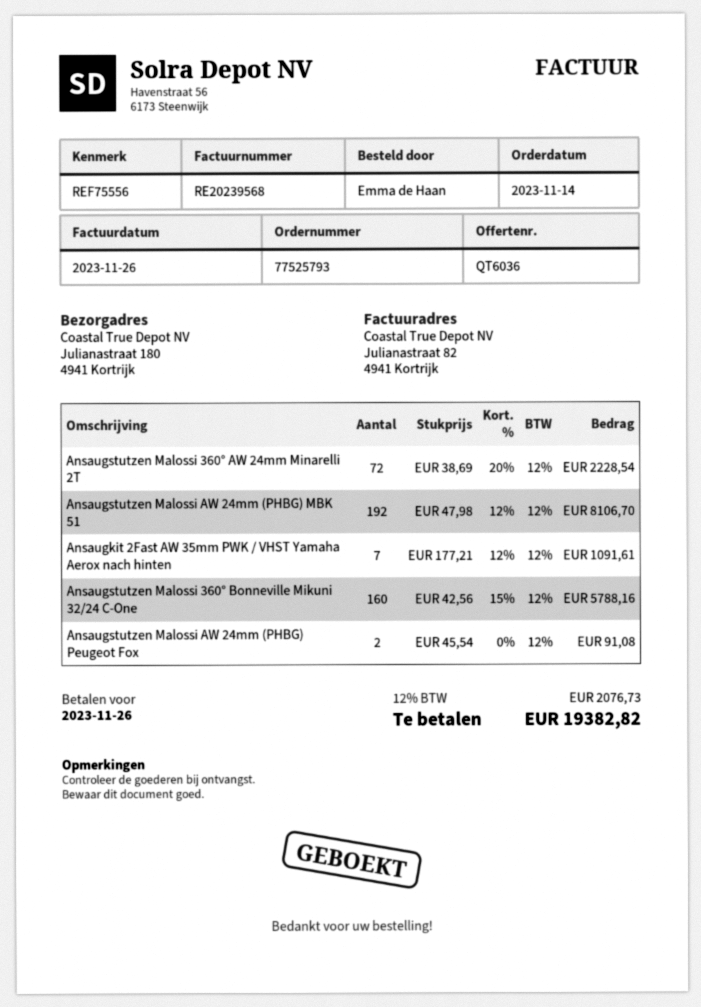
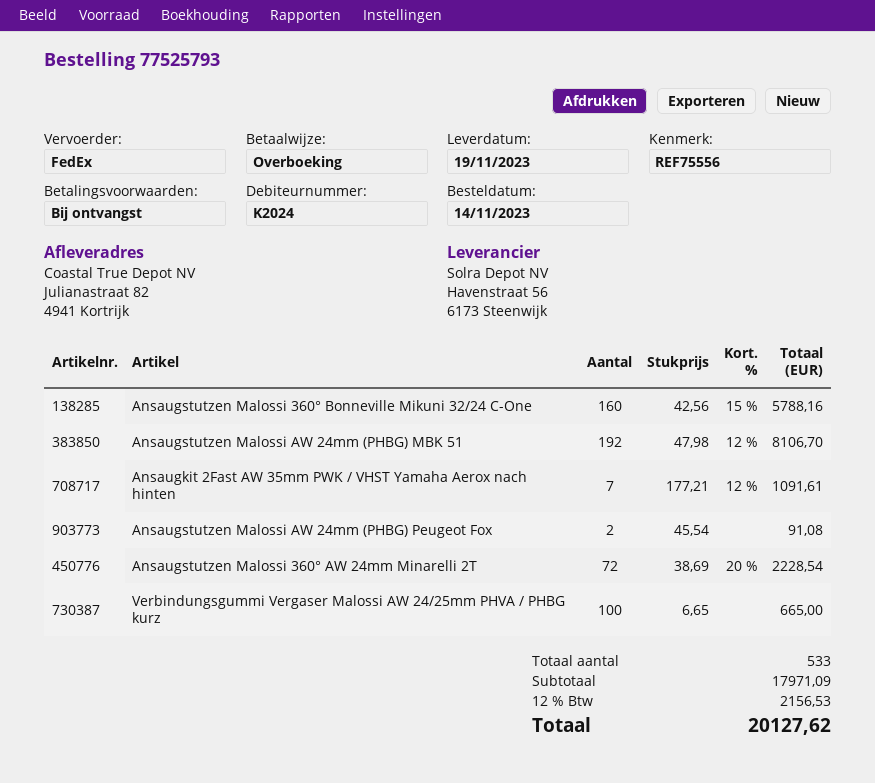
ship to: Julianastraat 180, 4941 Kortrijk -> Julianastraat 82, 4941 Kortrijk
Verbindungsgummi Vergaser Malossi AW 24/25mm PHVA / PHBG kurz: none -> 100 x 6.65 = 665.00
tax: 12% = 2076.73 -> 12% = 2156.53
total: 19382.82 -> 20127.62

